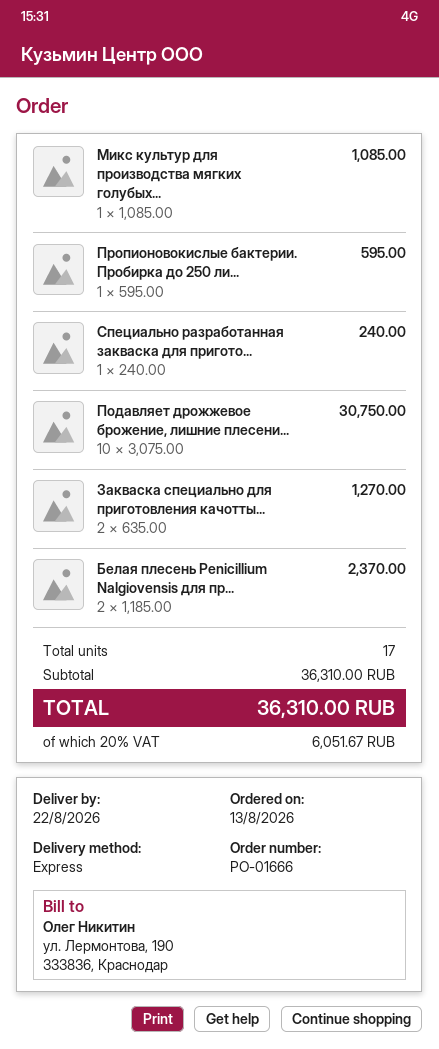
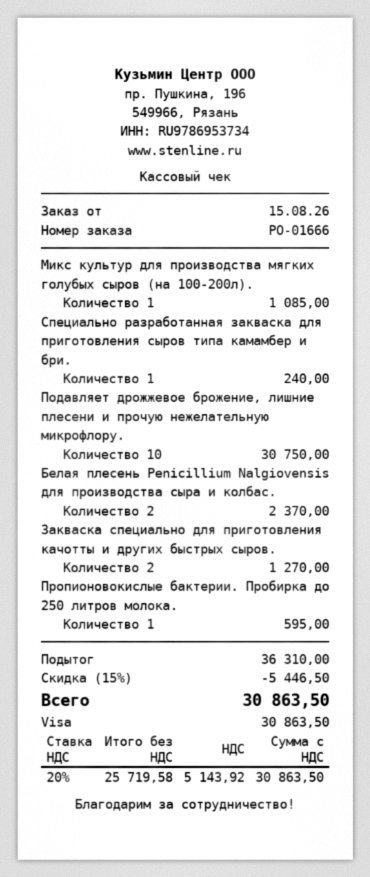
order date: 2026-08-13 -> 2026-08-15
discount: none -> 15% = 5446.50
tax: 20% = 6051.67 -> 20% = 5143.92
total: 36310.00 -> 30863.50

